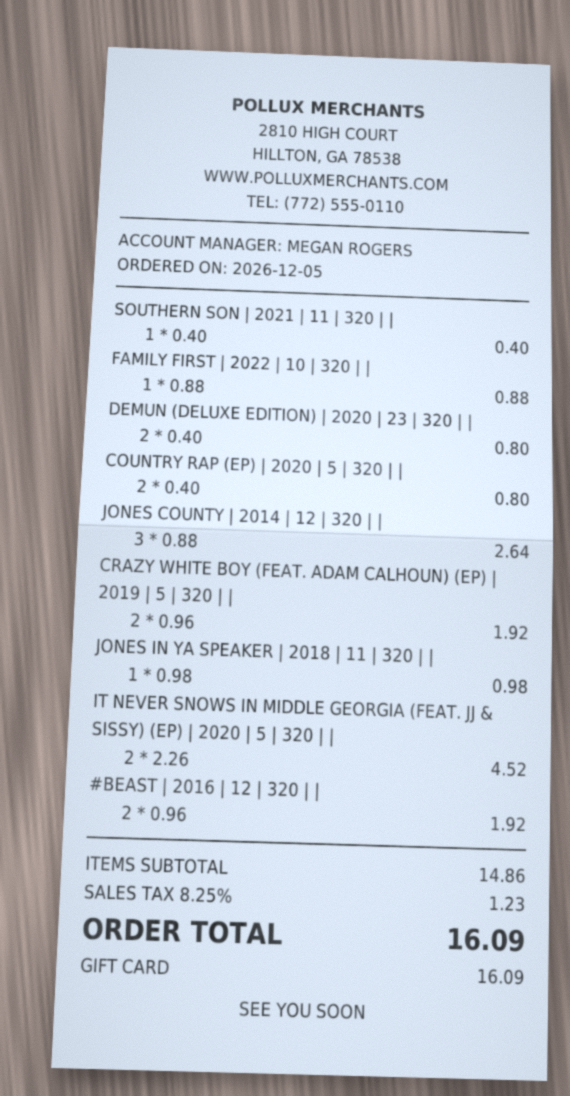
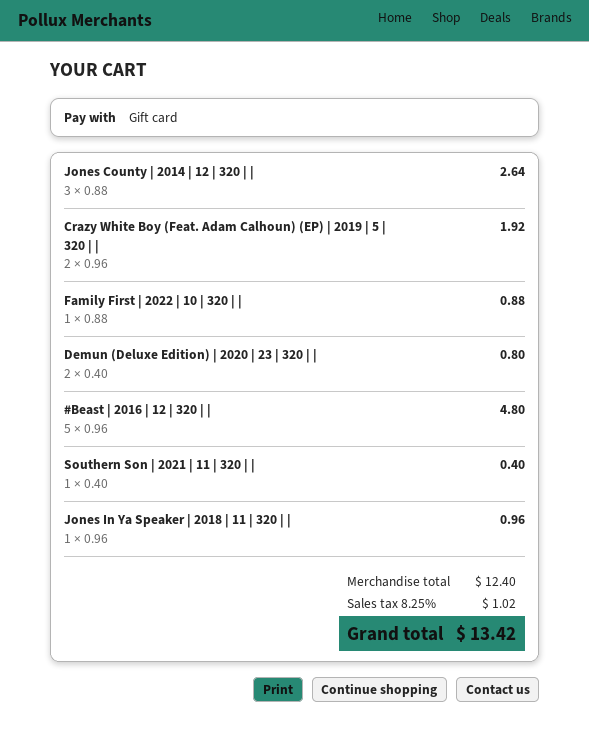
COUNTRY RAP (EP) | 2020 | 5 | 320 | |: 2 x 0.40 = 0.80 -> none
JONES IN YA SPEAKER | 2018 | 11 | 320 | |: 1 x 0.98 = 0.98 -> 1 x 0.96 = 0.96
IT NEVER SNOWS IN MIDDLE GEORGIA (FEAT. JJ & SISSY) (EP) | 2020 | 5 | 320 | |: 2 x 2.26 = 4.52 -> none
#BEAST | 2016 | 12 | 320 | |: 2 x 0.96 = 1.92 -> 5 x 0.96 = 4.80
subtotal: 14.86 -> 12.40
tax: 8.25% = 1.23 -> 8.25% = 1.02
total: 16.09 -> 13.42

